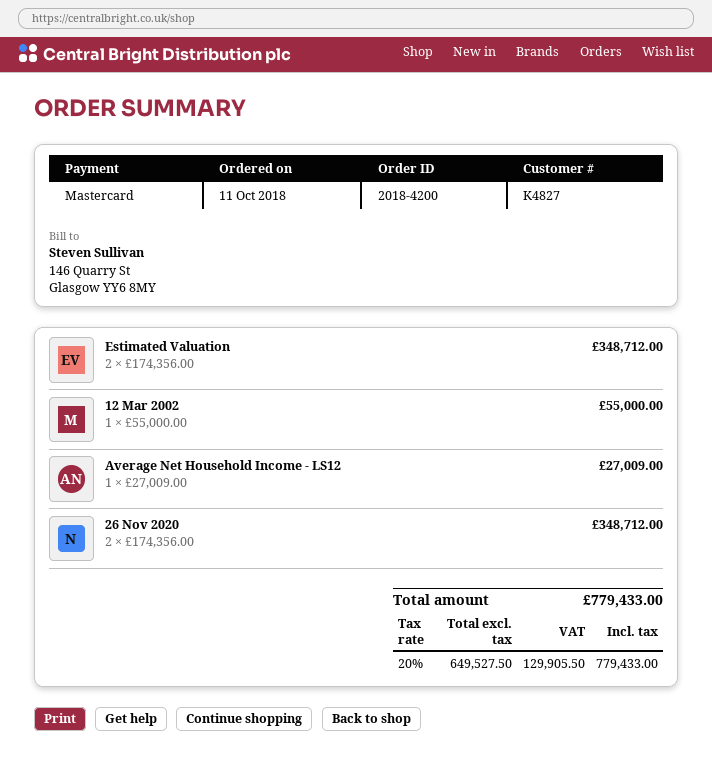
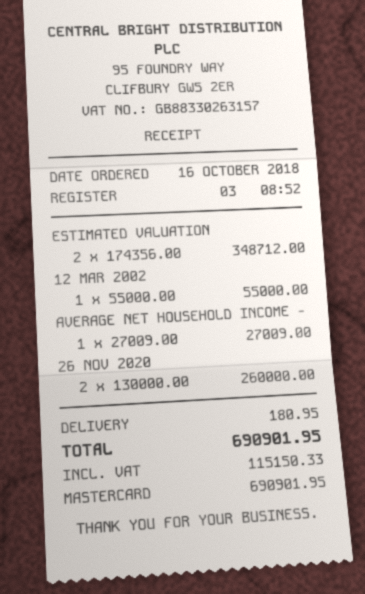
order date: 2018-10-11 -> 2018-10-16
26 Nov 2020: 2 x 174356.00 = 348712.00 -> 2 x 130000.00 = 260000.00
shipping: none -> 180.95
tax: 129905.50 -> 115150.33
total: 779433.00 -> 690901.95

